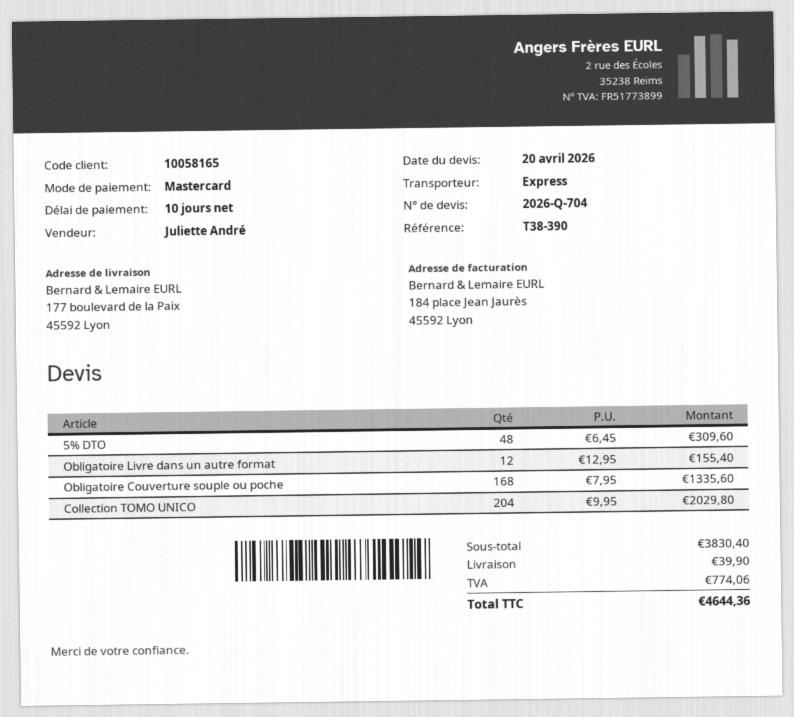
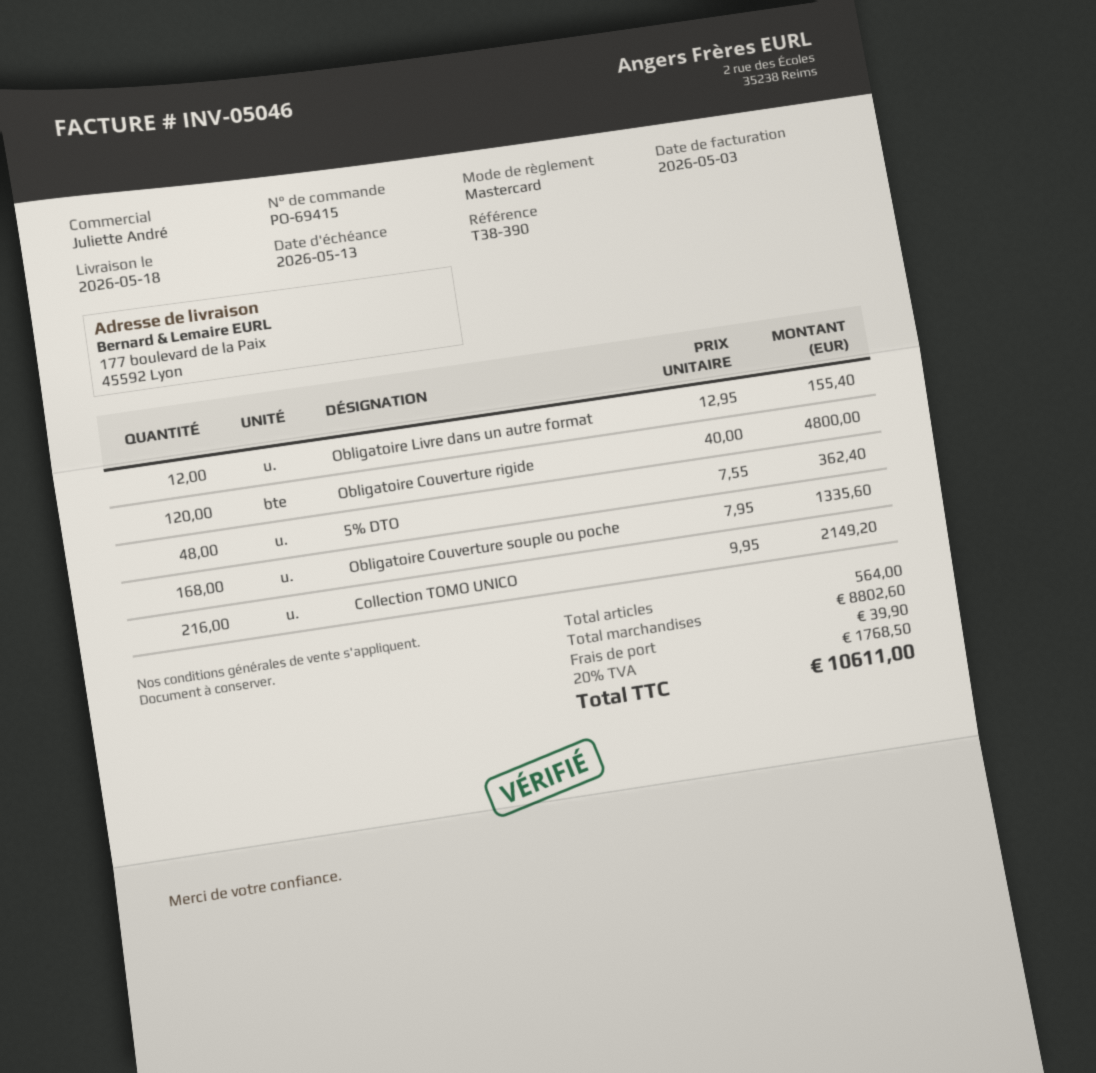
5% DTO: 48 x 6.45 = 309.60 -> 48 x 7.55 = 362.40
Collection TOMO UNICO: 204 x 9.95 = 2029.80 -> 216 x 9.95 = 2149.20
Obligatoire Couverture rigide: none -> 120 x 40.00 = 4800.00
subtotal: 3830.40 -> 8802.60
tax: 774.06 -> 1768.50
total: 4644.36 -> 10611.00

